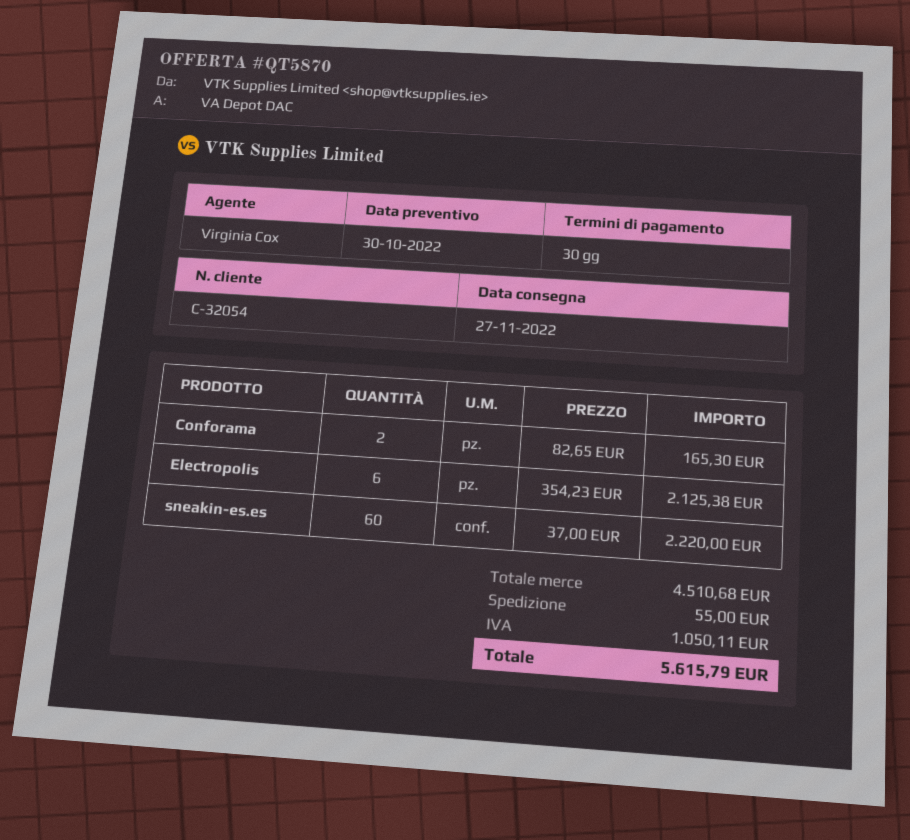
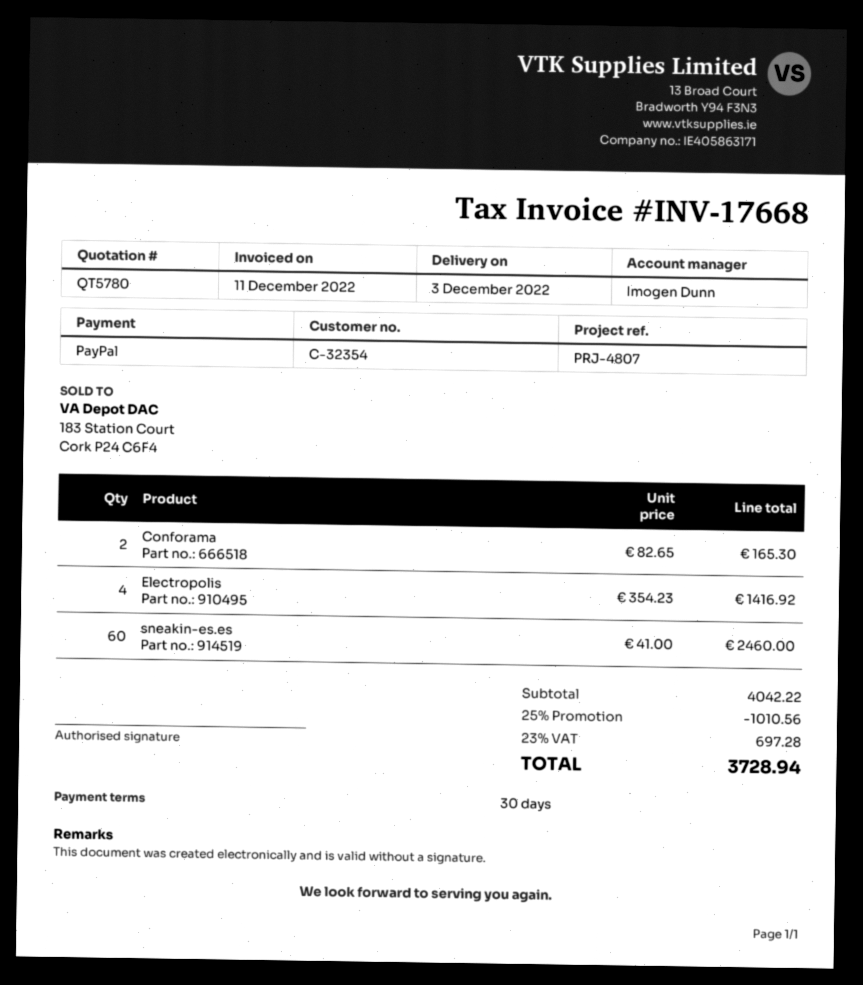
quote number: QT5870 -> QT5780
delivery date: 2022-11-27 -> 2022-12-03
customer number: C-32054 -> C-32354
sales rep: Virginia Cox -> Imogen Dunn
Electropolis: 6 x 354.23 = 2125.38 -> 4 x 354.23 = 1416.92
sneakin-es.es: 60 x 37.00 = 2220.00 -> 60 x 41.00 = 2460.00
subtotal: 4510.68 -> 4042.22
discount: none -> 25% = 1010.56
shipping: 55.00 -> none
tax: 1050.11 -> 697.28
total: 5615.79 -> 3728.94

